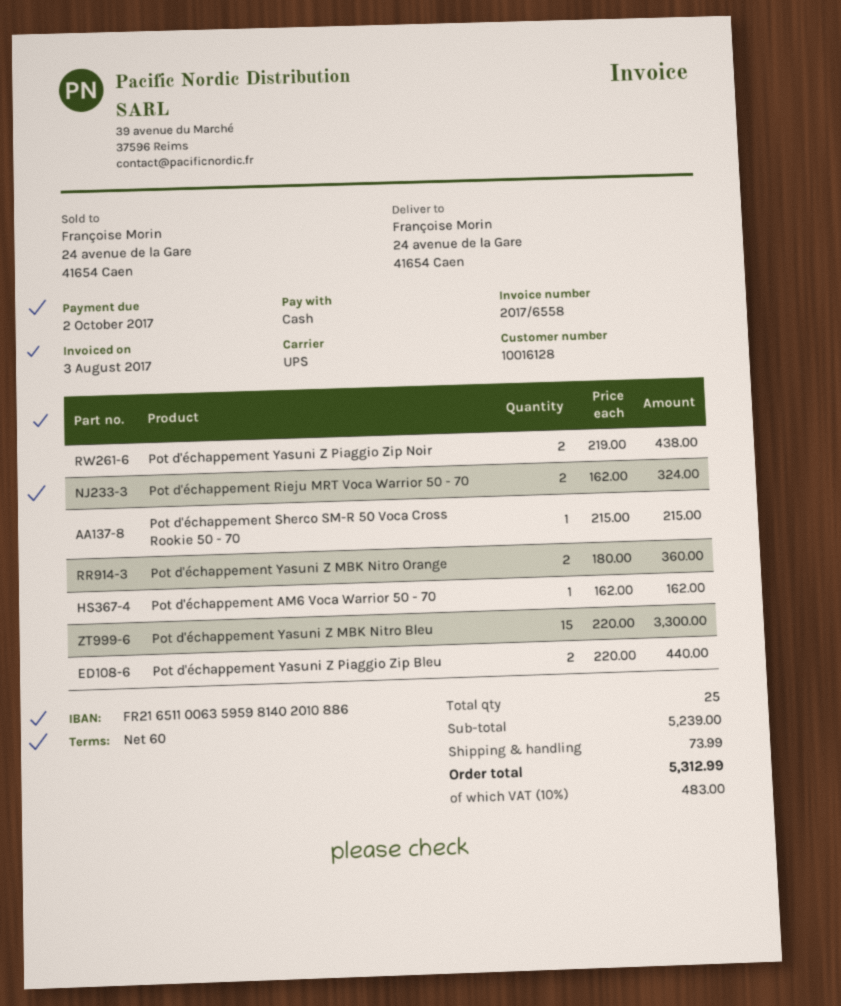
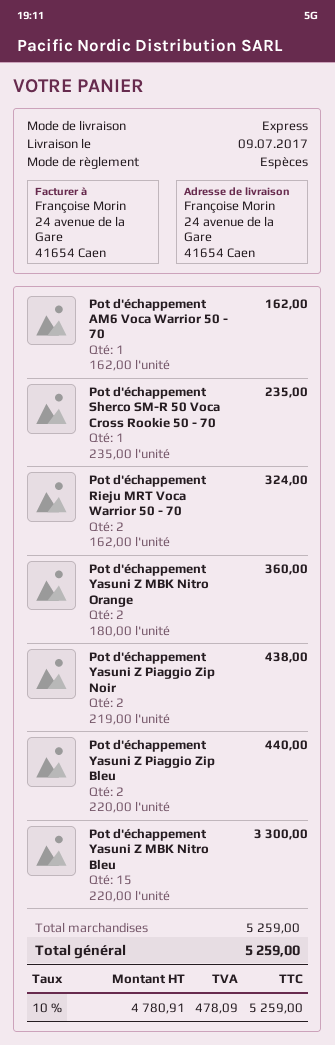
shipping method: UPS -> express
Pot d'échappement Sherco SM-R 50 Voca Cross Rookie 50 - 70: 1 x 215.00 = 215.00 -> 1 x 235.00 = 235.00
subtotal: 5239.00 -> 5259.00
shipping: 73.99 -> none
tax: 10% = 483.00 -> 10% = 478.09
total: 5312.99 -> 5259.00

